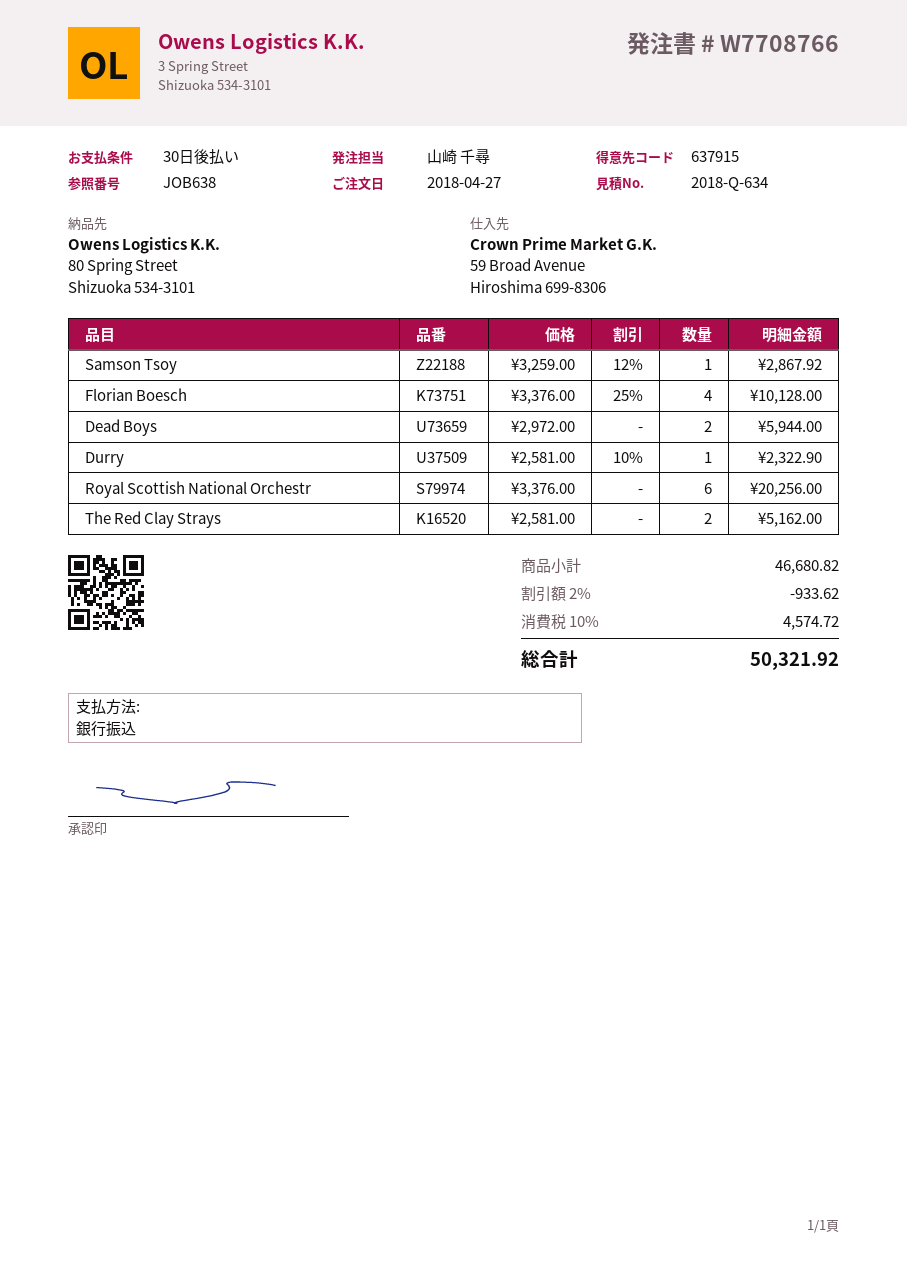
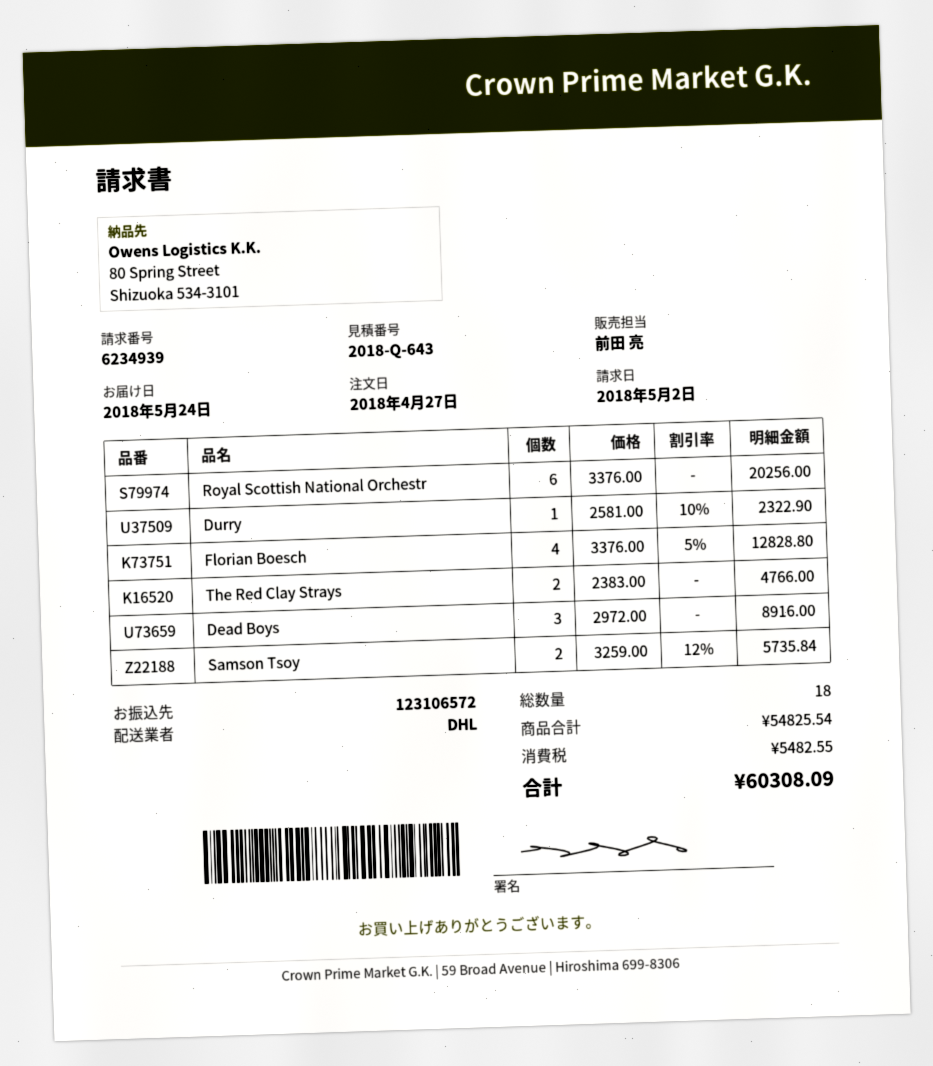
quote number: 2018-Q-634 -> 2018-Q-643
Samson Tsoy: 1 x 3259.00 - 12% = 2867.92 -> 2 x 3259.00 - 12% = 5735.84
Florian Boesch: 4 x 3376.00 - 25% = 10128.00 -> 4 x 3376.00 - 5% = 12828.80
Dead Boys: 2 x 2972.00 = 5944.00 -> 3 x 2972.00 = 8916.00
The Red Clay Strays: 2 x 2581.00 = 5162.00 -> 2 x 2383.00 = 4766.00
subtotal: 46680.82 -> 54825.54
discount: 2% = 933.62 -> none
tax: 4574.72 -> 5482.55
total: 50321.92 -> 60308.09

